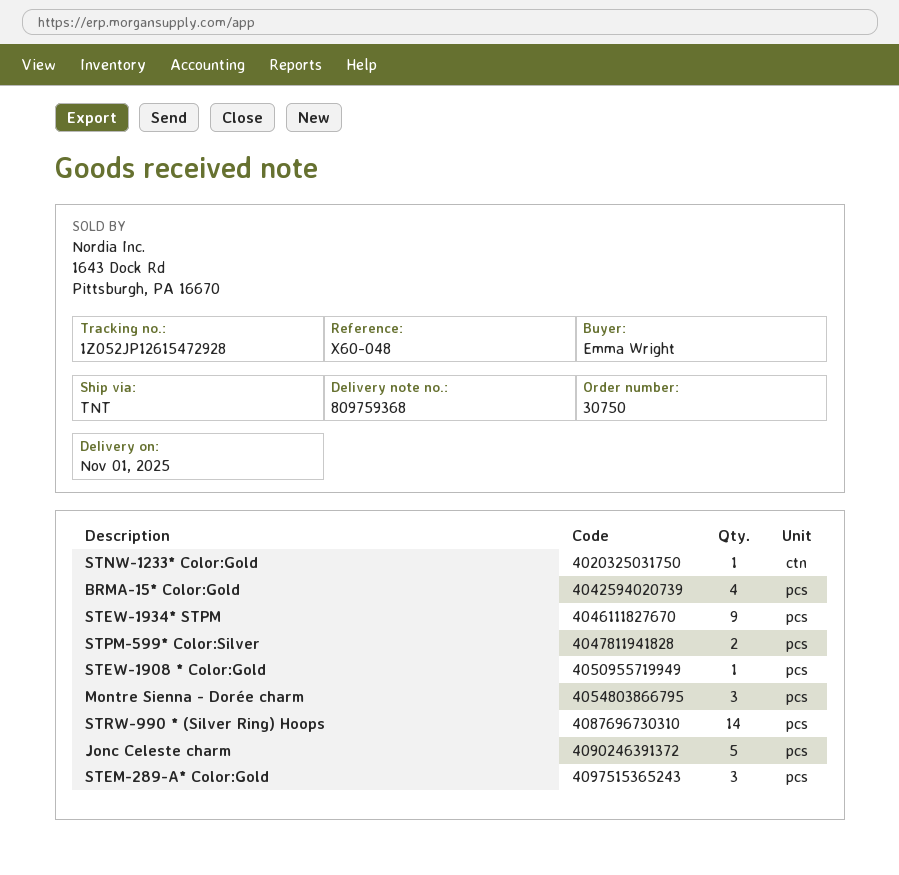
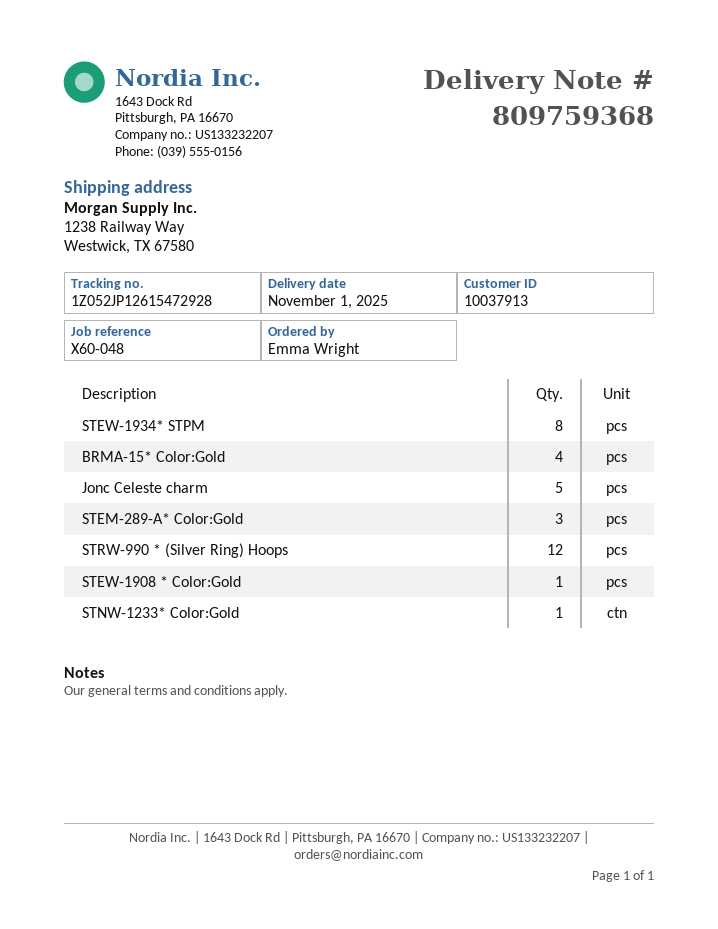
STEW-1934* STPM: 9 -> 8
STPM-599* Color:Silver: 2 -> none
Montre Sienna - Dorée charm: 3 -> none
STRW-990 * (Silver Ring) Hoops: 14 -> 12

